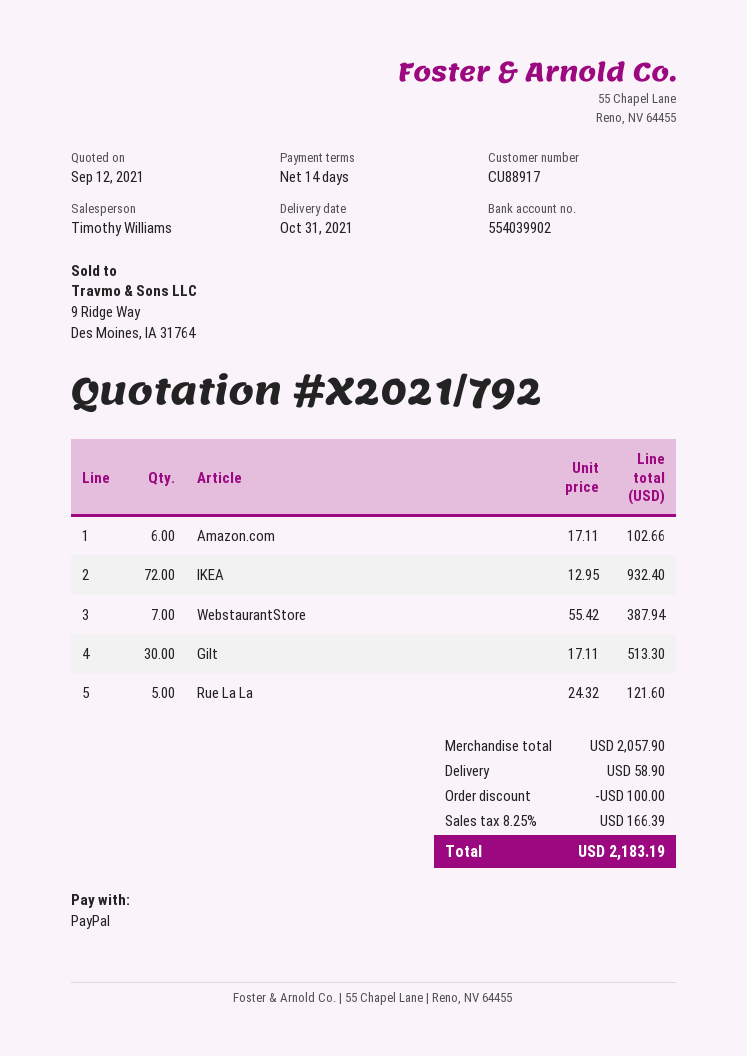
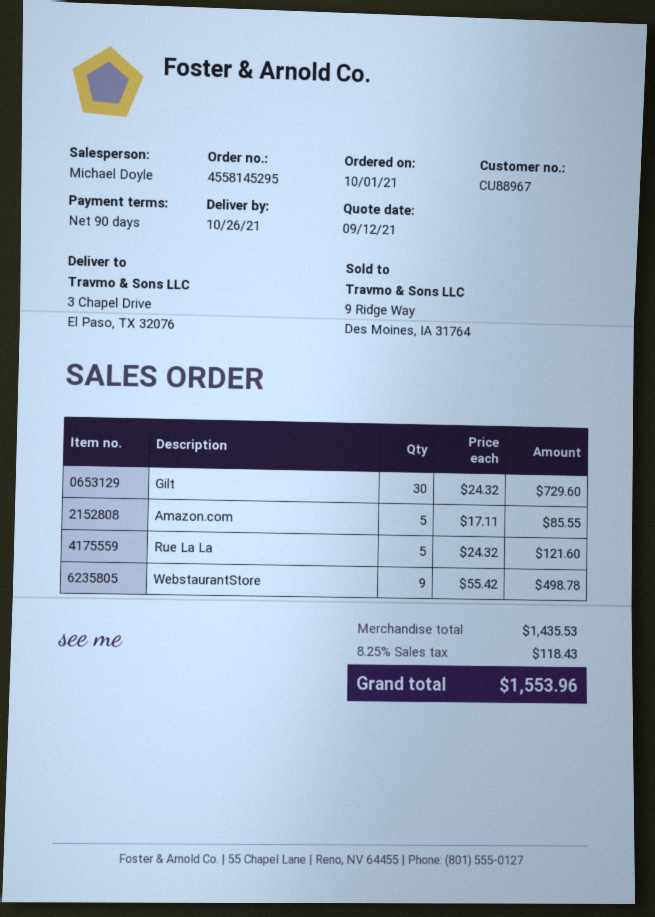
delivery date: 2021-10-31 -> 2021-10-26
payment terms: 14 days -> 90 days
customer number: CU88917 -> CU88967
sales rep: Timothy Williams -> Michael Doyle
Amazon.com: 6 x 17.11 = 102.66 -> 5 x 17.11 = 85.55
IKEA: 72 x 12.95 = 932.40 -> none
WebstaurantStore: 7 x 55.42 = 387.94 -> 9 x 55.42 = 498.78
Gilt: 30 x 17.11 = 513.30 -> 30 x 24.32 = 729.60
subtotal: 2057.90 -> 1435.53
discount: 100.00 -> none
shipping: 58.90 -> none
tax: 8.25% = 166.39 -> 8.25% = 118.43
total: 2183.19 -> 1553.96

